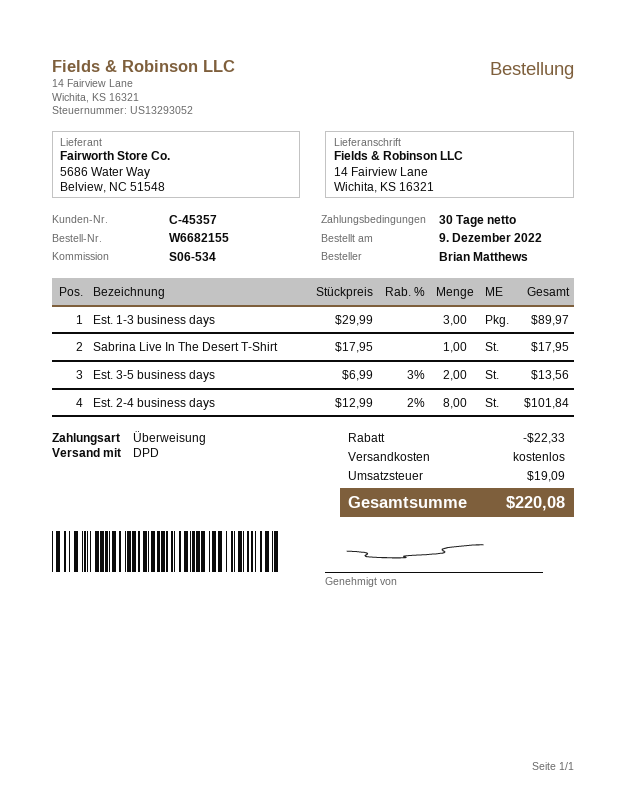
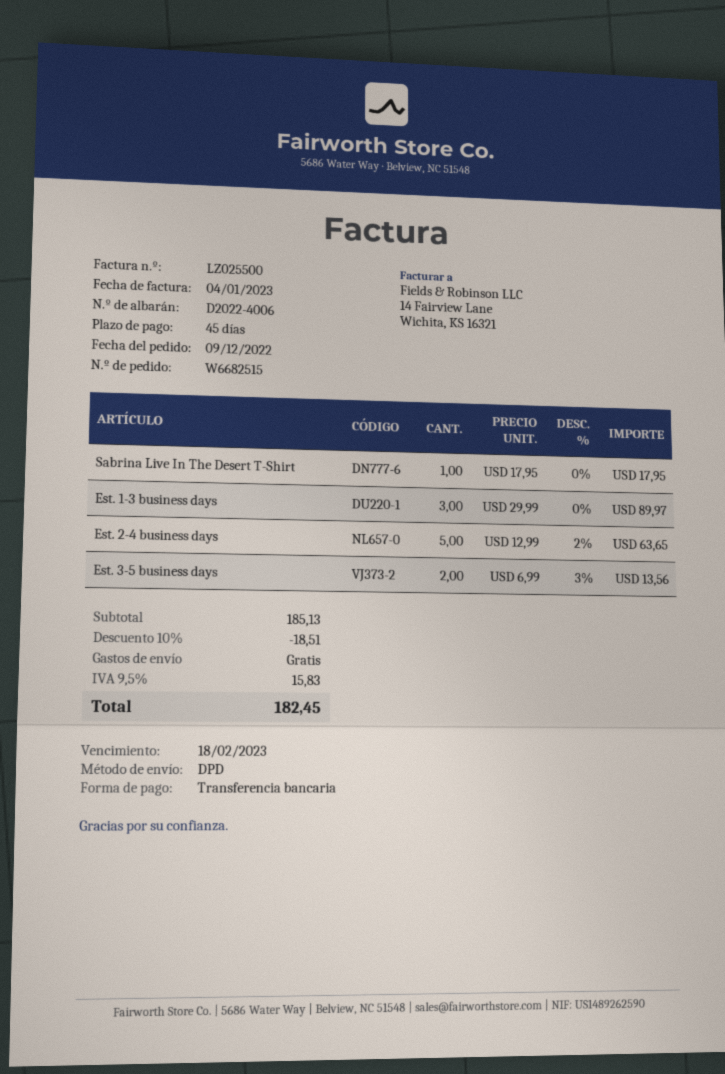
order number: W6682155 -> W6682515
payment terms: 30 days -> 45 days
Est. 2-4 business days: 8 x 12.99 - 2% = 101.84 -> 5 x 12.99 - 2% = 63.65
discount: 22.33 -> 18.51
tax: 19.09 -> 15.83
total: 220.08 -> 182.45

